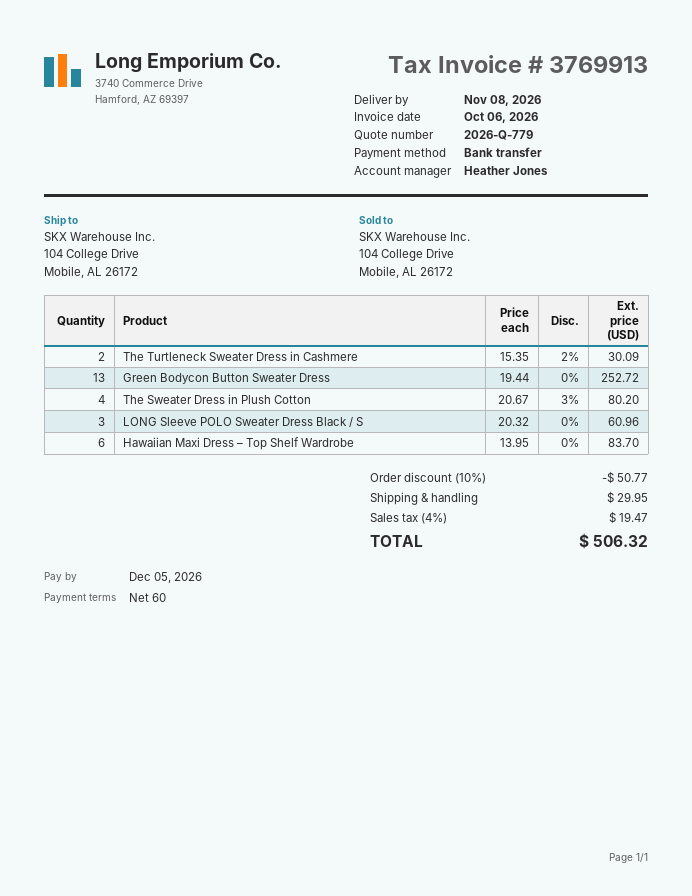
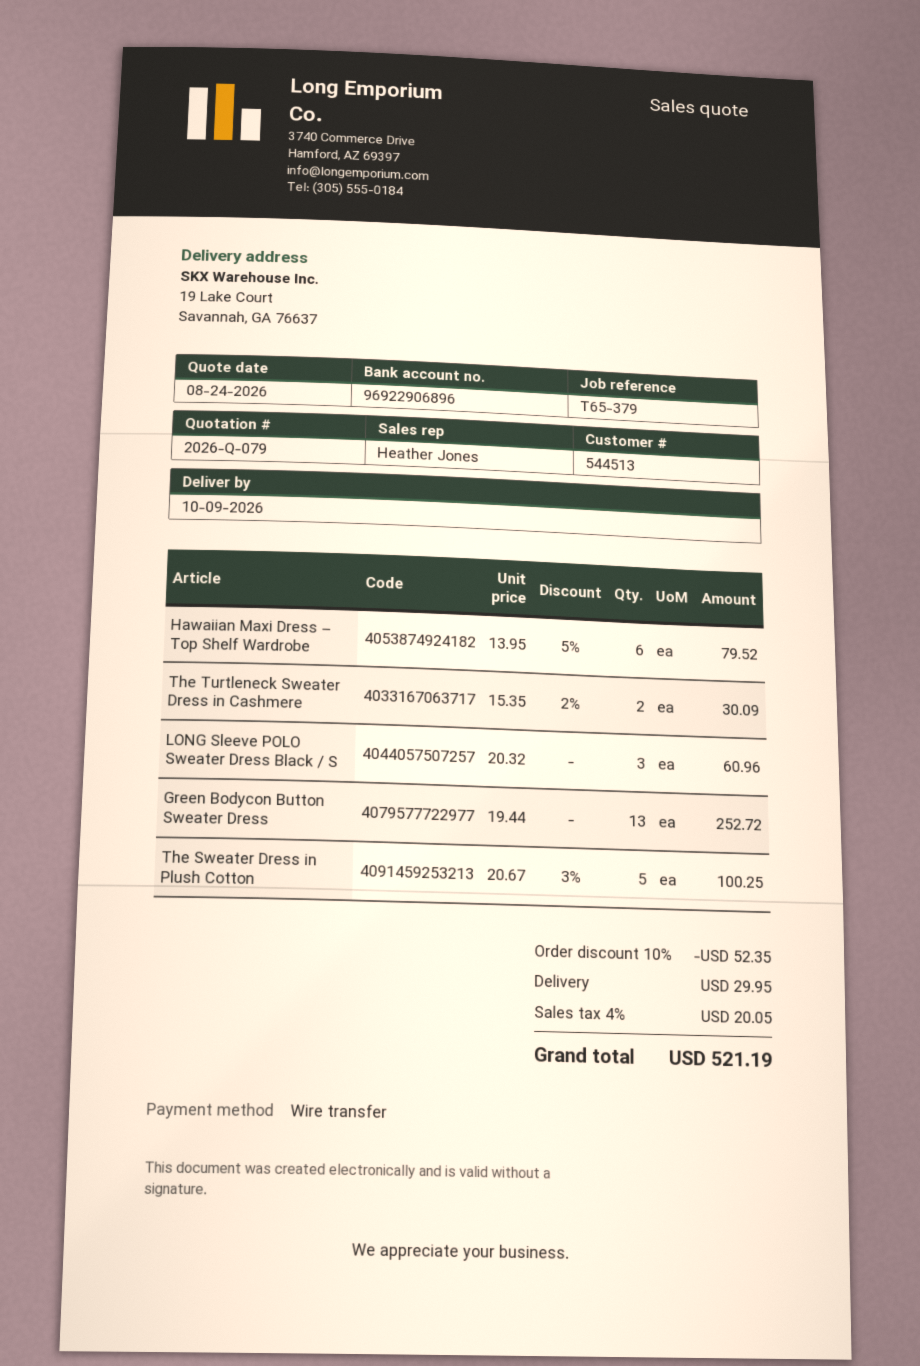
quote number: 2026-Q-779 -> 2026-Q-079
delivery date: 2026-11-08 -> 2026-10-09
ship to: 104 College Drive, Mobile, AL 26172 -> 19 Lake Court, Savannah, GA 76637
The Sweater Dress in Plush Cotton: 4 x 20.67 - 3% = 80.20 -> 5 x 20.67 - 3% = 100.25
Hawaiian Maxi Dress – Top Shelf Wardrobe: 6 x 13.95 = 83.70 -> 6 x 13.95 - 5% = 79.52
discount: 10% = 50.77 -> 10% = 52.35
tax: 4% = 19.47 -> 4% = 20.05
total: 506.32 -> 521.19

